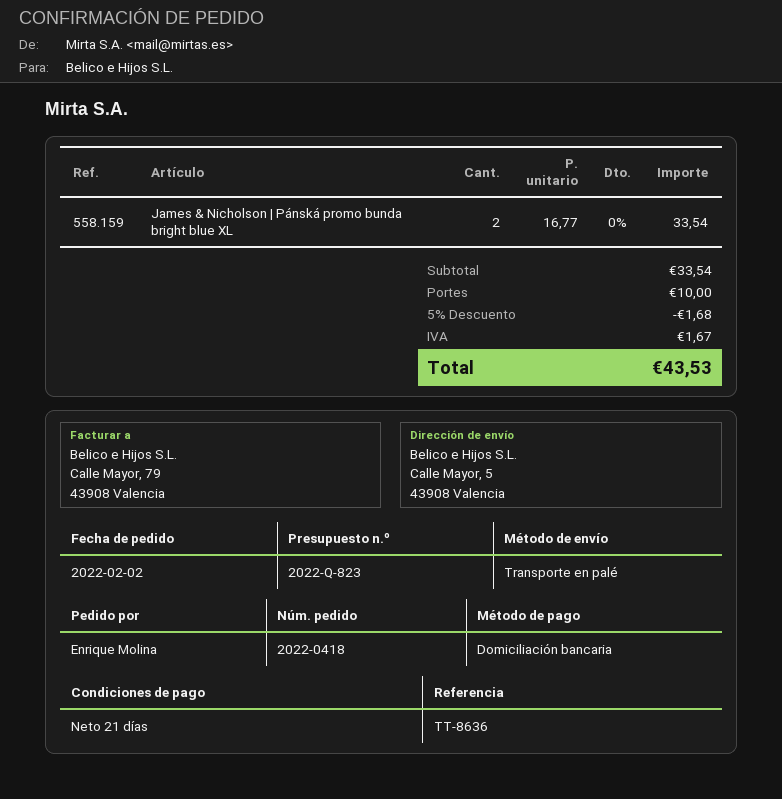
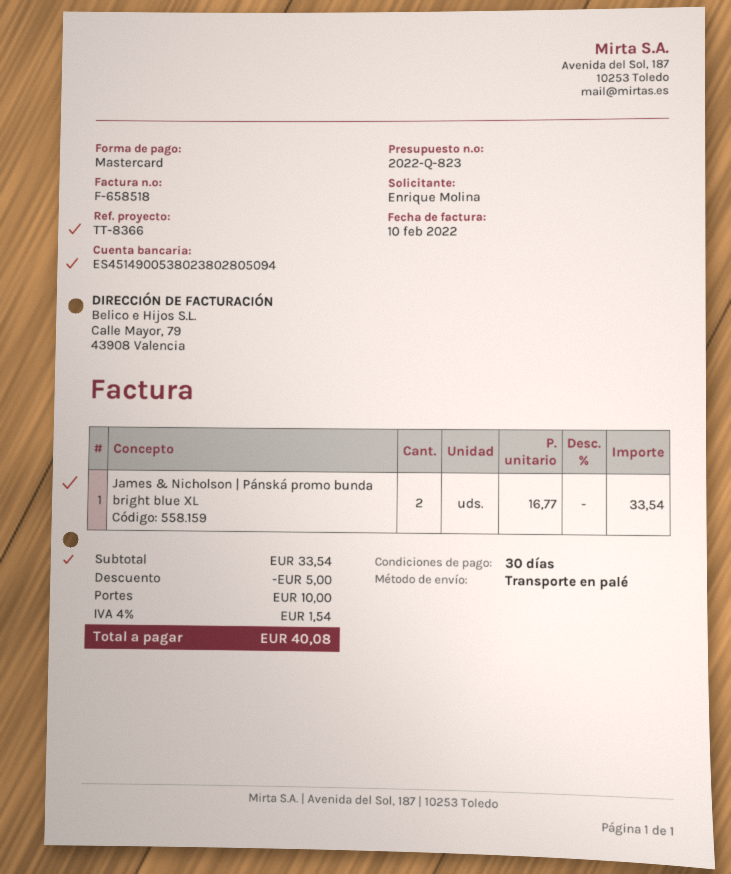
payment terms: 21 days -> 30 days
reference: TT-8636 -> TT-8366
payment method: direct debit -> Mastercard
discount: 1.68 -> 5.00
tax: 1.67 -> 1.54
total: 43.53 -> 40.08

